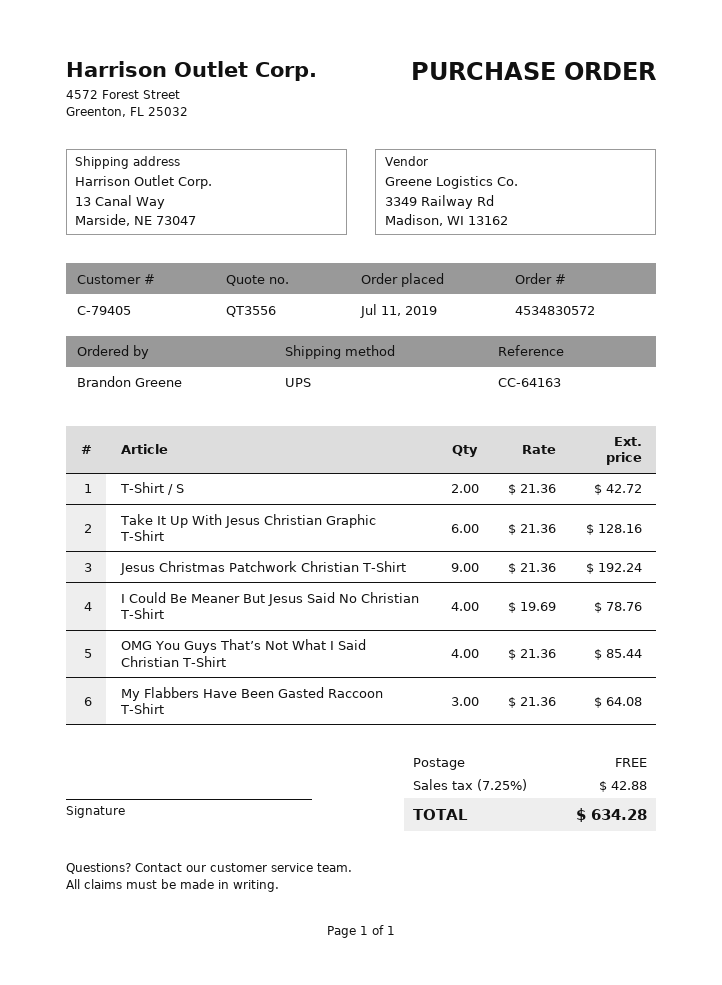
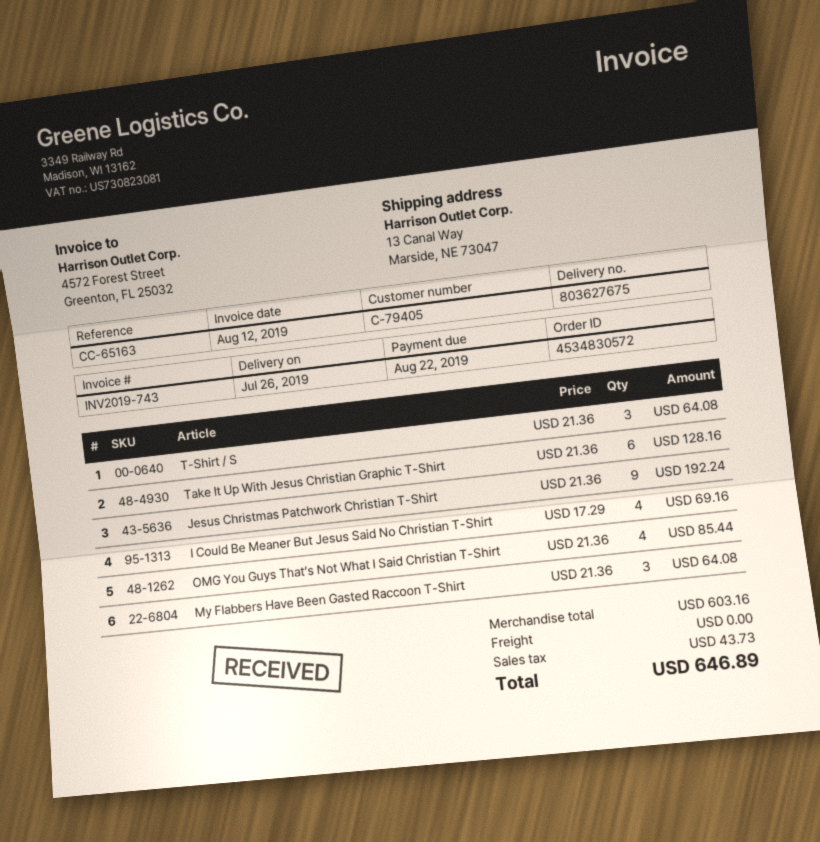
reference: CC-64163 -> CC-65163
T-Shirt / S: 2 x 21.36 = 42.72 -> 3 x 21.36 = 64.08
I Could Be Meaner But Jesus Said No Christian T-Shirt: 4 x 19.69 = 78.76 -> 4 x 17.29 = 69.16
tax: 42.88 -> 43.73
total: 634.28 -> 646.89

